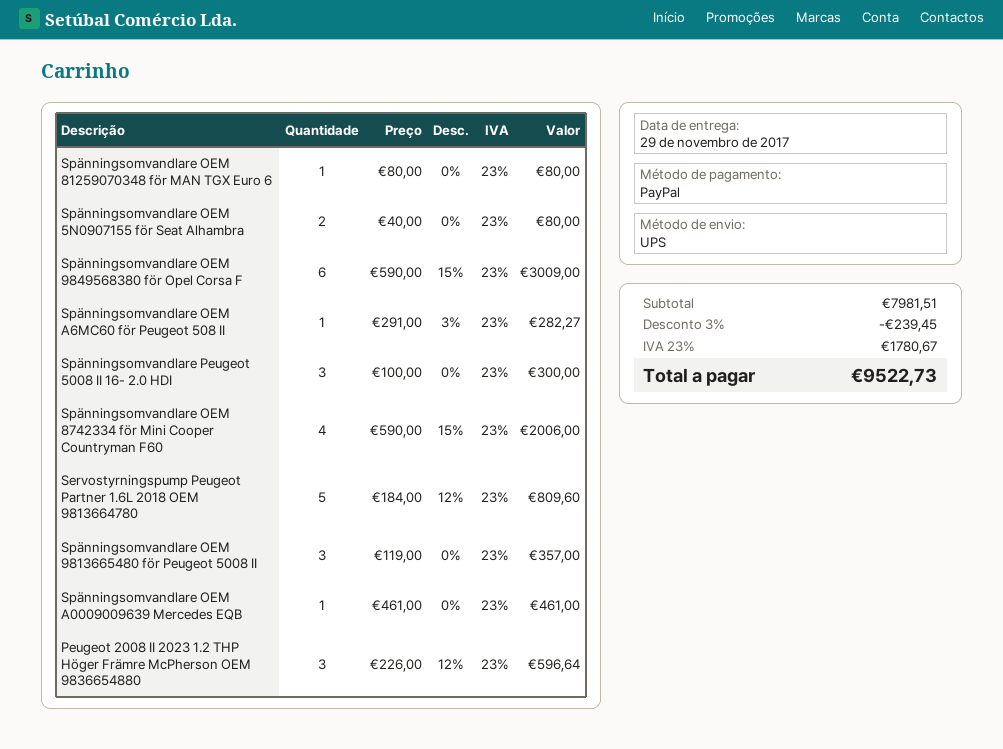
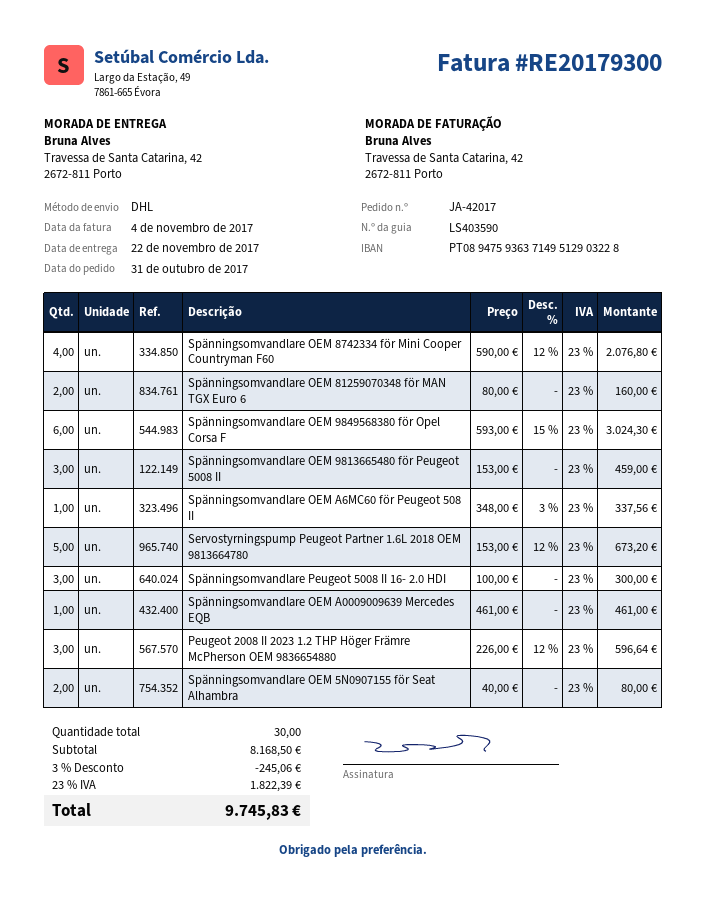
delivery date: 2017-11-29 -> 2017-11-22
shipping method: UPS -> DHL
Spänningsomvandlare OEM 81259070348 för MAN TGX Euro 6: 1 x 80.00 = 80.00 -> 2 x 80.00 = 160.00
Spänningsomvandlare OEM 9849568380 för Opel Corsa F: 6 x 590.00 - 15% = 3009.00 -> 6 x 593.00 - 15% = 3024.30
Spänningsomvandlare OEM A6MC60 för Peugeot 508 II: 1 x 291.00 - 3% = 282.27 -> 1 x 348.00 - 3% = 337.56
Spänningsomvandlare OEM 8742334 för Mini Cooper Countryman F60: 4 x 590.00 - 15% = 2006.00 -> 4 x 590.00 - 12% = 2076.80
Servostyrningspump Peugeot Partner 1.6L 2018 OEM 9813664780: 5 x 184.00 - 12% = 809.60 -> 5 x 153.00 - 12% = 673.20
Spänningsomvandlare OEM 9813665480 för Peugeot 5008 II: 3 x 119.00 = 357.00 -> 3 x 153.00 = 459.00
subtotal: 7981.51 -> 8168.50
discount: 3% = 239.45 -> 3% = 245.06
tax: 23% = 1780.67 -> 23% = 1822.39
total: 9522.73 -> 9745.83

